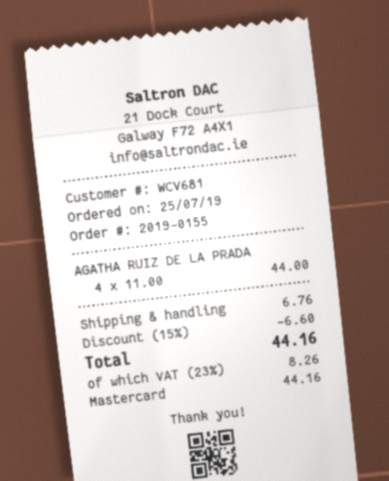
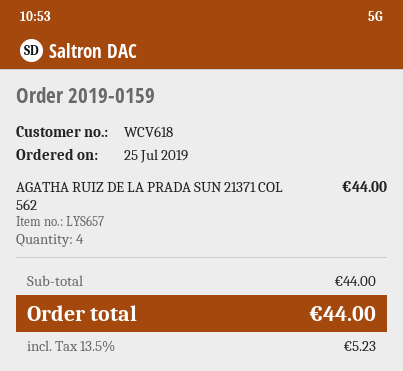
order number: 2019-0155 -> 2019-0159
customer number: WCV681 -> WCV618
discount: 15% = 6.60 -> none
shipping: 6.76 -> none
tax: 23% = 8.26 -> 13.5% = 5.23
total: 44.16 -> 44.00

